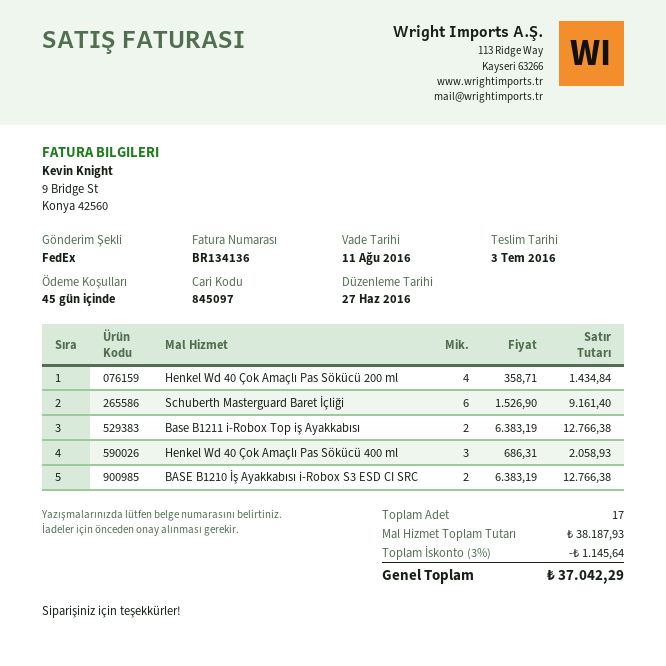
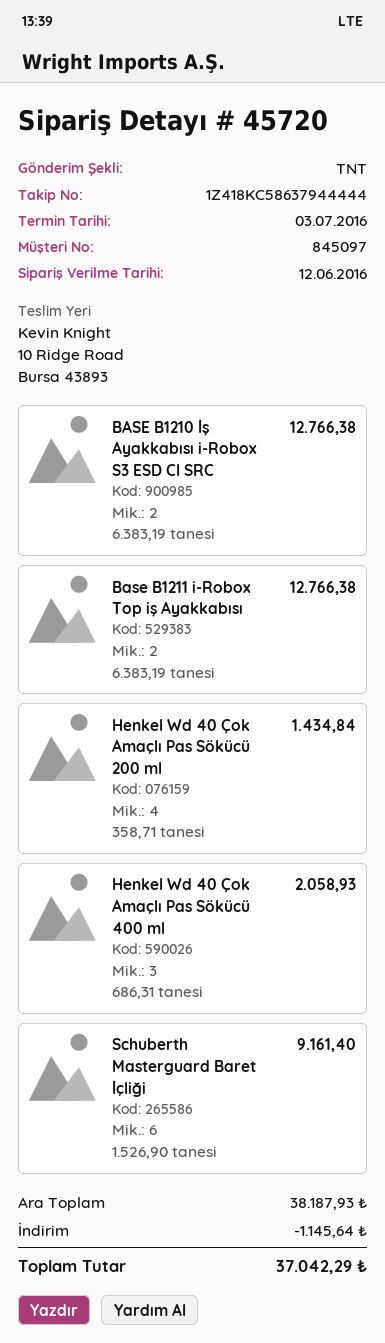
shipping method: FedEx -> TNT

